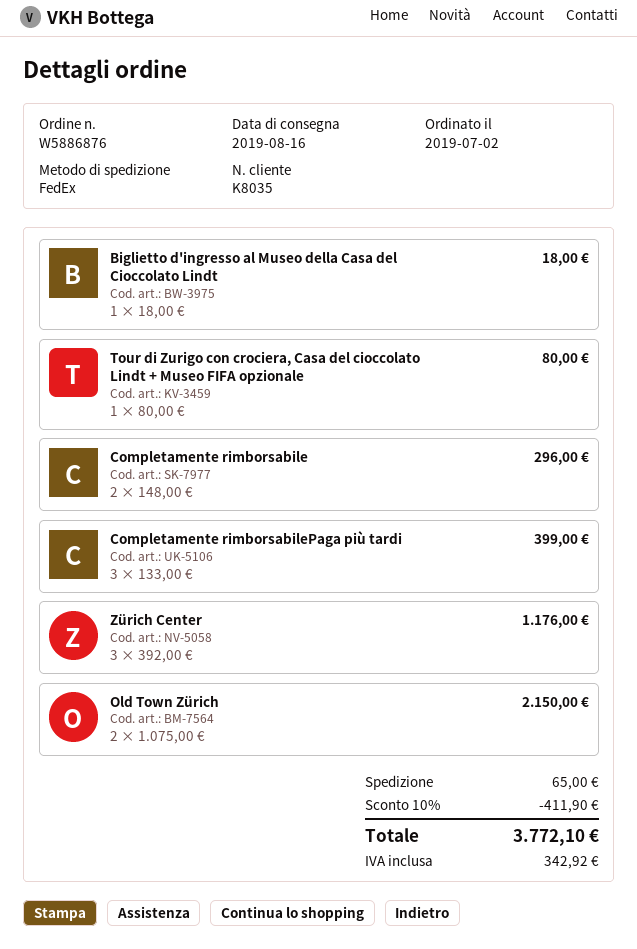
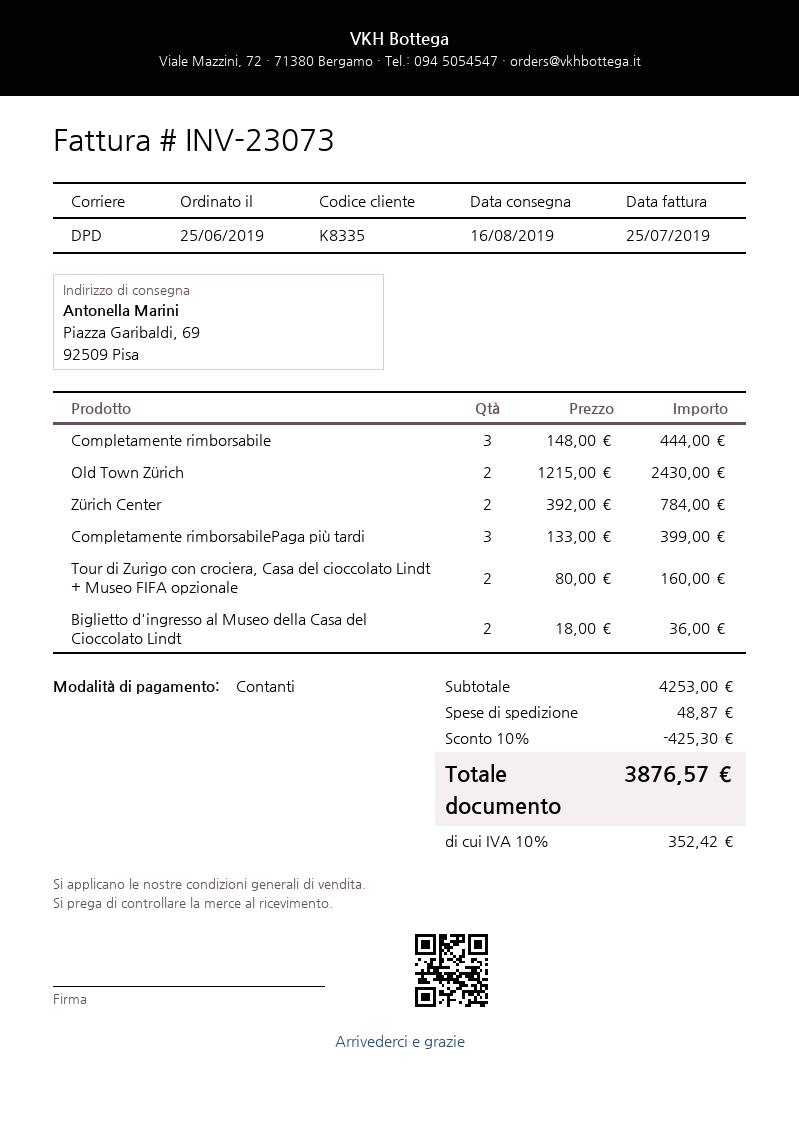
order date: 2019-07-02 -> 2019-06-25
customer number: K8035 -> K8335
shipping method: FedEx -> DPD
Biglietto d'ingresso al Museo della Casa del Cioccolato Lindt: 1 x 18.00 = 18.00 -> 2 x 18.00 = 36.00
Tour di Zurigo con crociera, Casa del cioccolato Lindt + Museo FIFA opzionale: 1 x 80.00 = 80.00 -> 2 x 80.00 = 160.00
Completamente rimborsabile: 2 x 148.00 = 296.00 -> 3 x 148.00 = 444.00
Zürich Center: 3 x 392.00 = 1176.00 -> 2 x 392.00 = 784.00
Old Town Zürich: 2 x 1075.00 = 2150.00 -> 2 x 1215.00 = 2430.00
discount: 10% = 411.90 -> 10% = 425.30
shipping: 65.00 -> 48.87
tax: 342.92 -> 352.42
total: 3772.10 -> 3876.57

